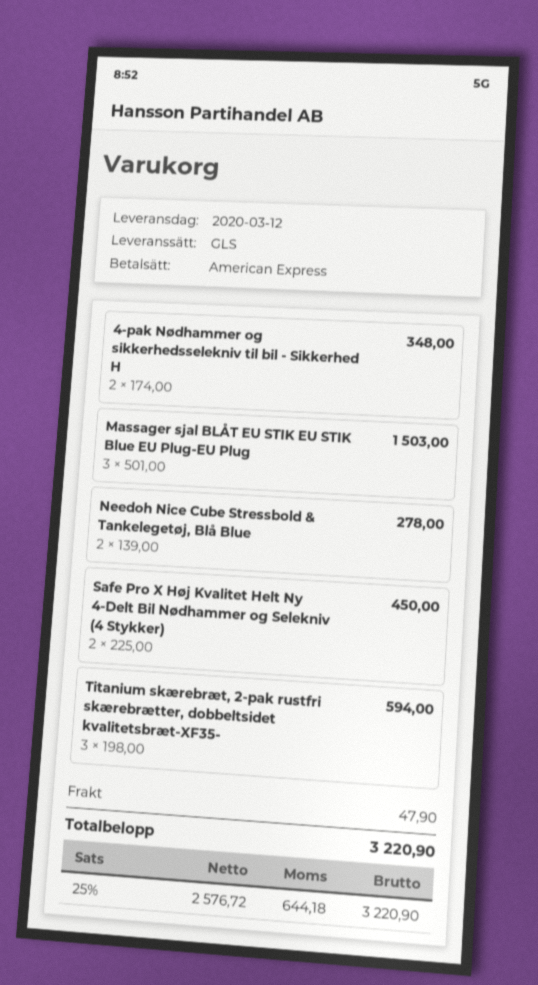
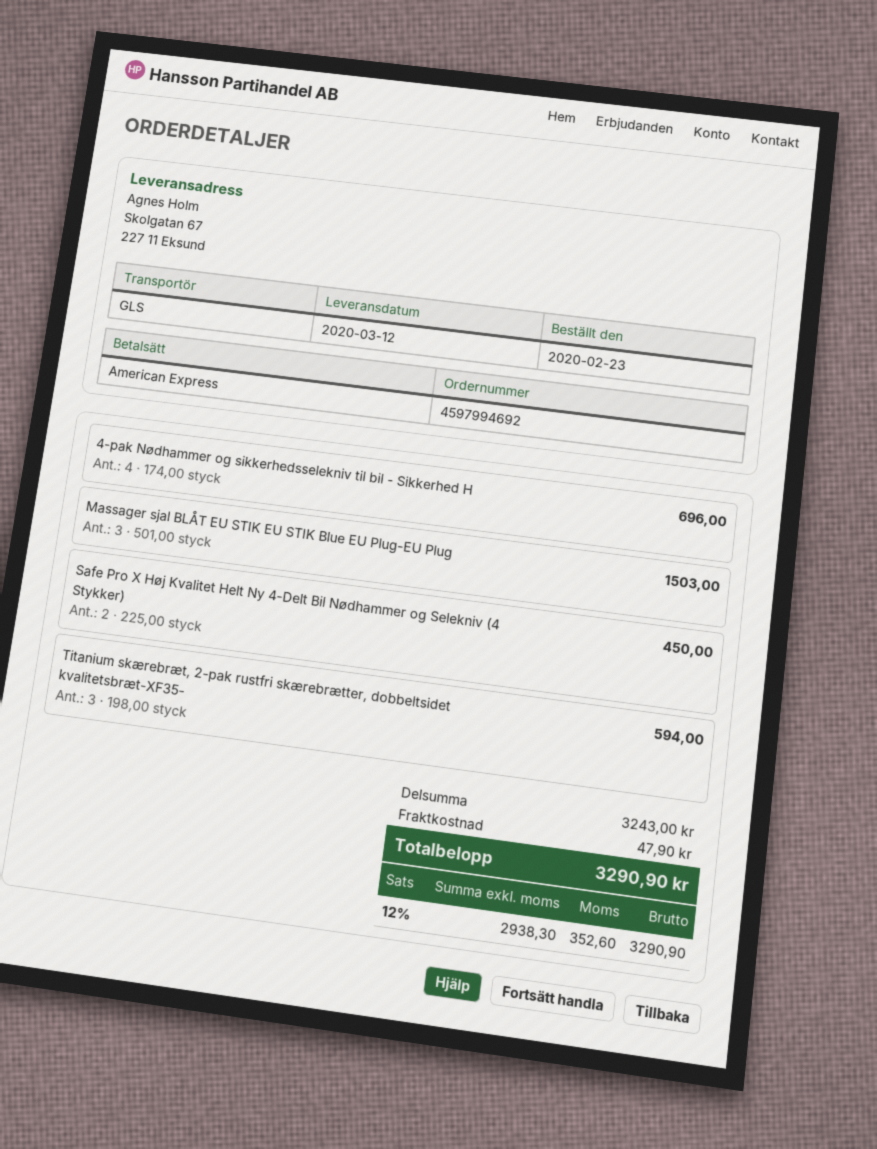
4-pak Nødhammer og sikkerhedsselekniv til bil - Sikkerhed H: 2 x 174.00 = 348.00 -> 4 x 174.00 = 696.00
Needoh Nice Cube Stressbold & Tankelegetøj, Blå Blue: 2 x 139.00 = 278.00 -> none
net: 2576.72 -> 2938.30
tax: 25% = 644.18 -> 12% = 352.60
total: 3220.90 -> 3290.90

